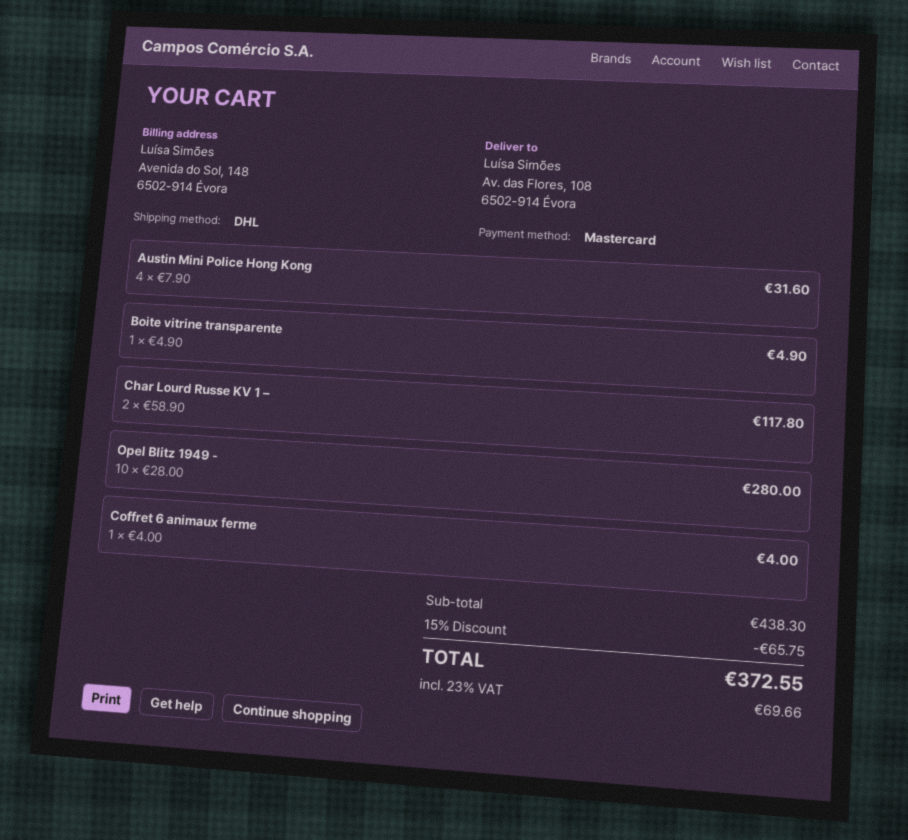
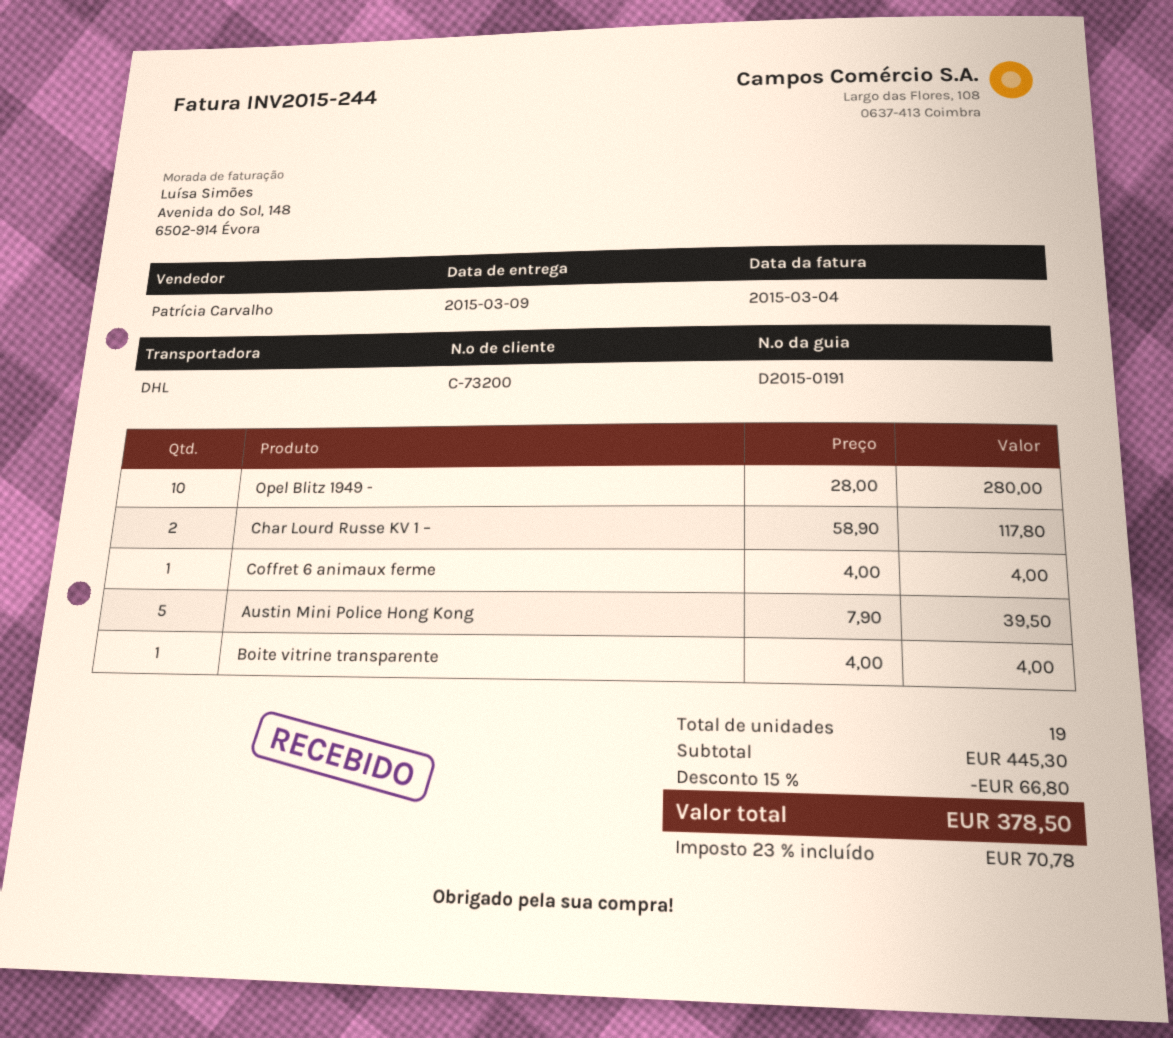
Austin Mini Police Hong Kong: 4 x 7.90 = 31.60 -> 5 x 7.90 = 39.50
Boite vitrine transparente: 1 x 4.90 = 4.90 -> 1 x 4.00 = 4.00
subtotal: 438.30 -> 445.30
discount: 15% = 65.75 -> 15% = 66.80
tax: 23% = 69.66 -> 23% = 70.78
total: 372.55 -> 378.50

